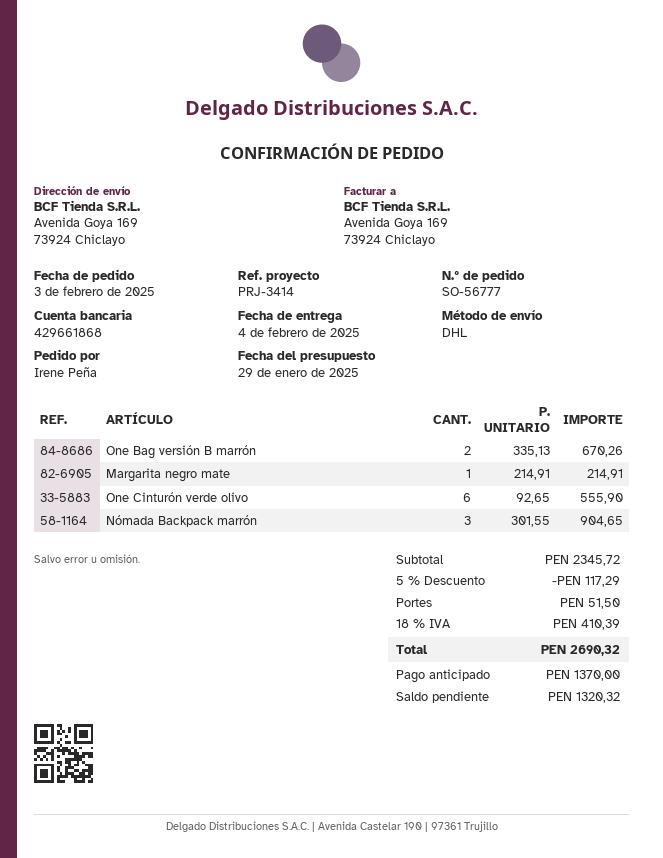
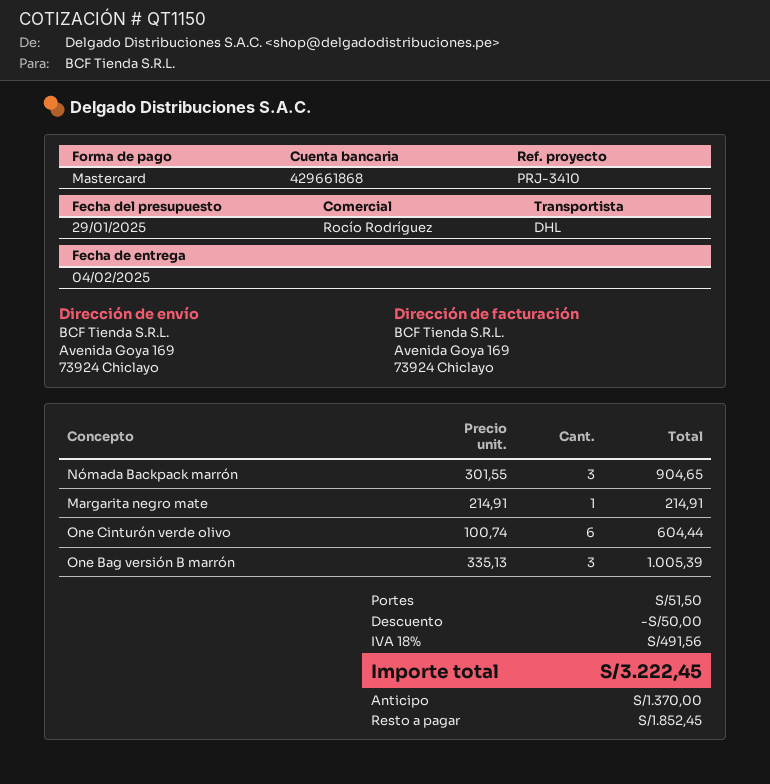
reference: PRJ-3414 -> PRJ-3410
One Bag versión B marrón: 2 x 335.13 = 670.26 -> 3 x 335.13 = 1005.39
One Cinturón verde olivo: 6 x 92.65 = 555.90 -> 6 x 100.74 = 604.44
discount: 117.29 -> 50.00
tax: 18% = 410.39 -> 18% = 491.56
total: 2690.32 -> 3222.45
balance: 1320.32 -> 1852.45

